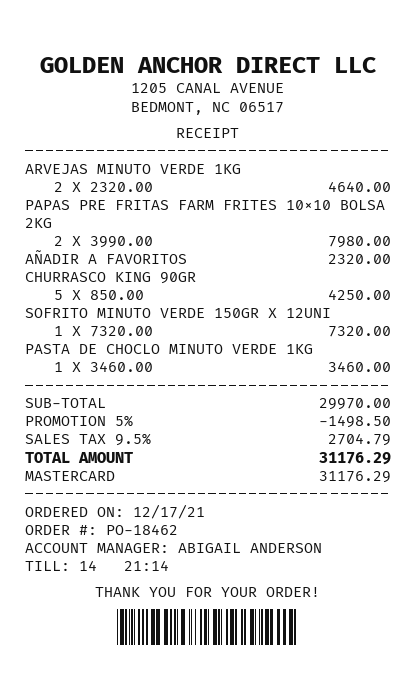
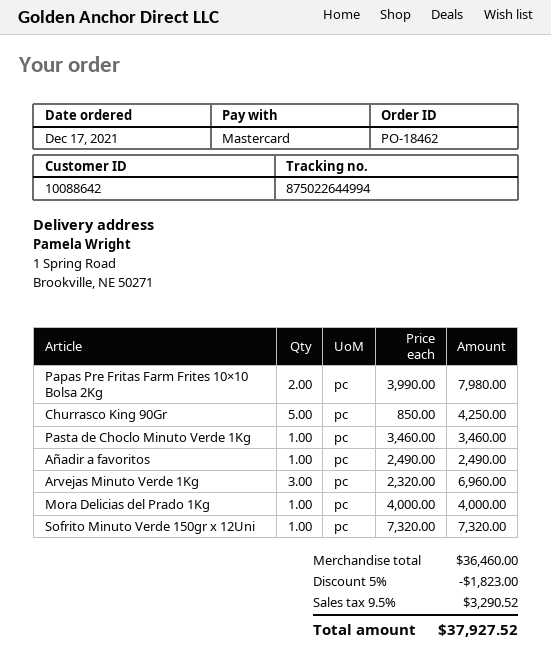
ARVEJAS MINUTO VERDE 1KG: 2 x 2320.00 = 4640.00 -> 3 x 2320.00 = 6960.00
AÑADIR A FAVORITOS: 1 x 2320.00 = 2320.00 -> 1 x 2490.00 = 2490.00
Mora Delicias del Prado 1Kg: none -> 1 x 4000.00 = 4000.00
subtotal: 29970.00 -> 36460.00
discount: 5% = 1498.50 -> 5% = 1823.00
tax: 9.5% = 2704.79 -> 9.5% = 3290.52
total: 31176.29 -> 37927.52

